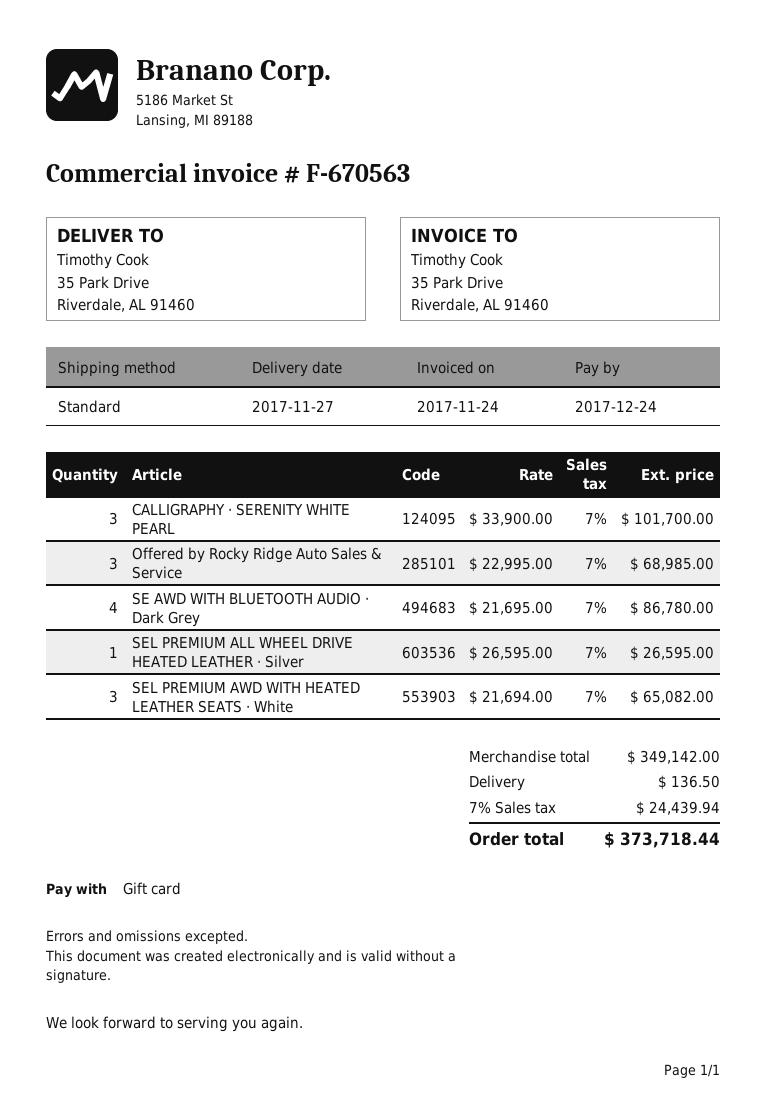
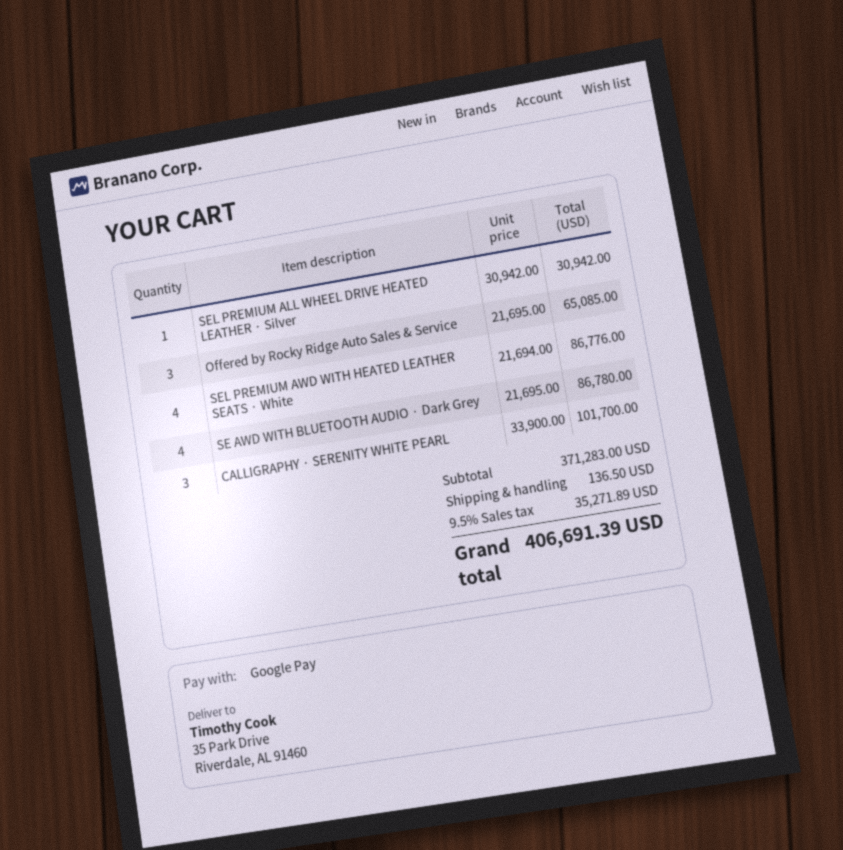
payment method: gift card -> Google Pay
Offered by Rocky Ridge Auto Sales & Service: 3 x 22995.00 = 68985.00 -> 3 x 21695.00 = 65085.00
SEL PREMIUM ALL WHEEL DRIVE HEATED LEATHER · Silver: 1 x 26595.00 = 26595.00 -> 1 x 30942.00 = 30942.00
SEL PREMIUM AWD WITH HEATED LEATHER SEATS · White: 3 x 21694.00 = 65082.00 -> 4 x 21694.00 = 86776.00
subtotal: 349142.00 -> 371283.00
tax: 7% = 24439.94 -> 9.5% = 35271.89
total: 373718.44 -> 406691.39

